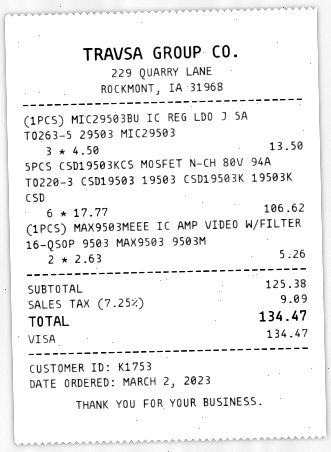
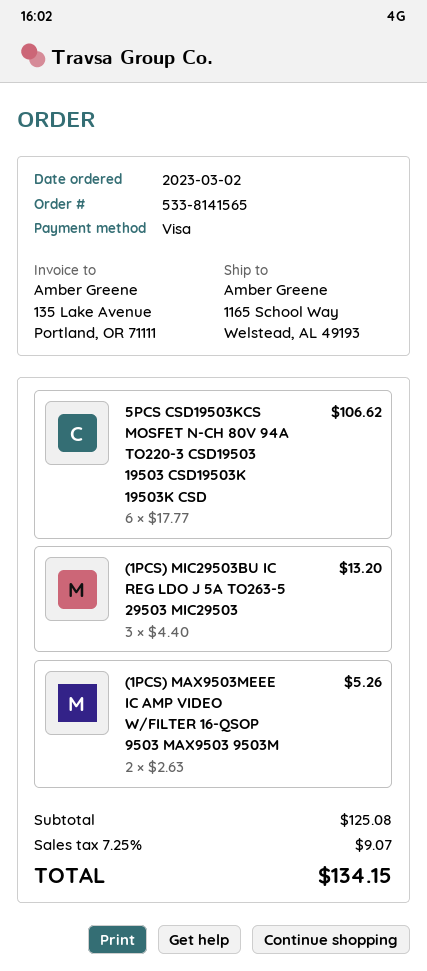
(1PCS) MIC29503BU IC REG LDO J 5A TO263-5 29503 MIC29503: 3 x 4.50 = 13.50 -> 3 x 4.40 = 13.20
subtotal: 125.38 -> 125.08
tax: 7.25% = 9.09 -> 7.25% = 9.07
total: 134.47 -> 134.15

